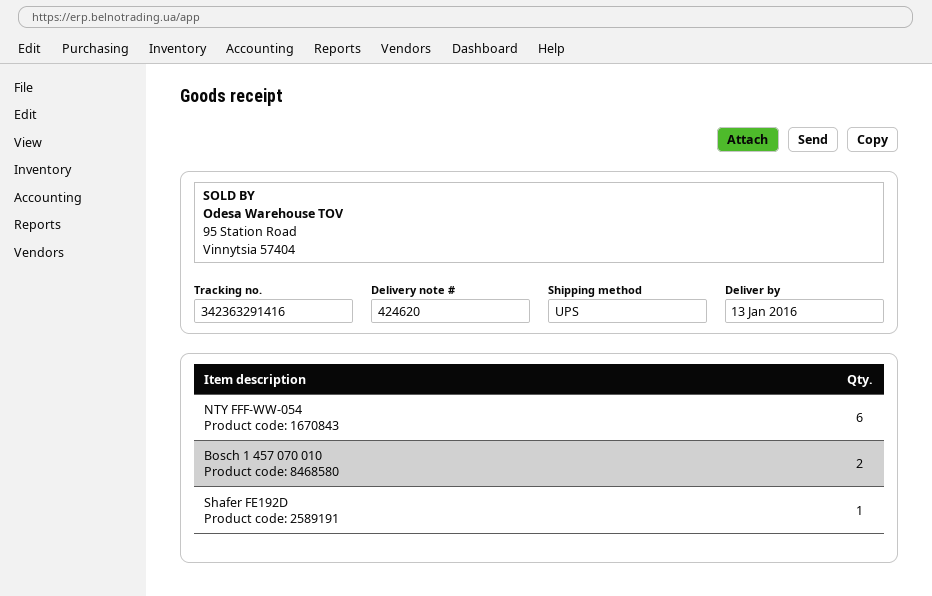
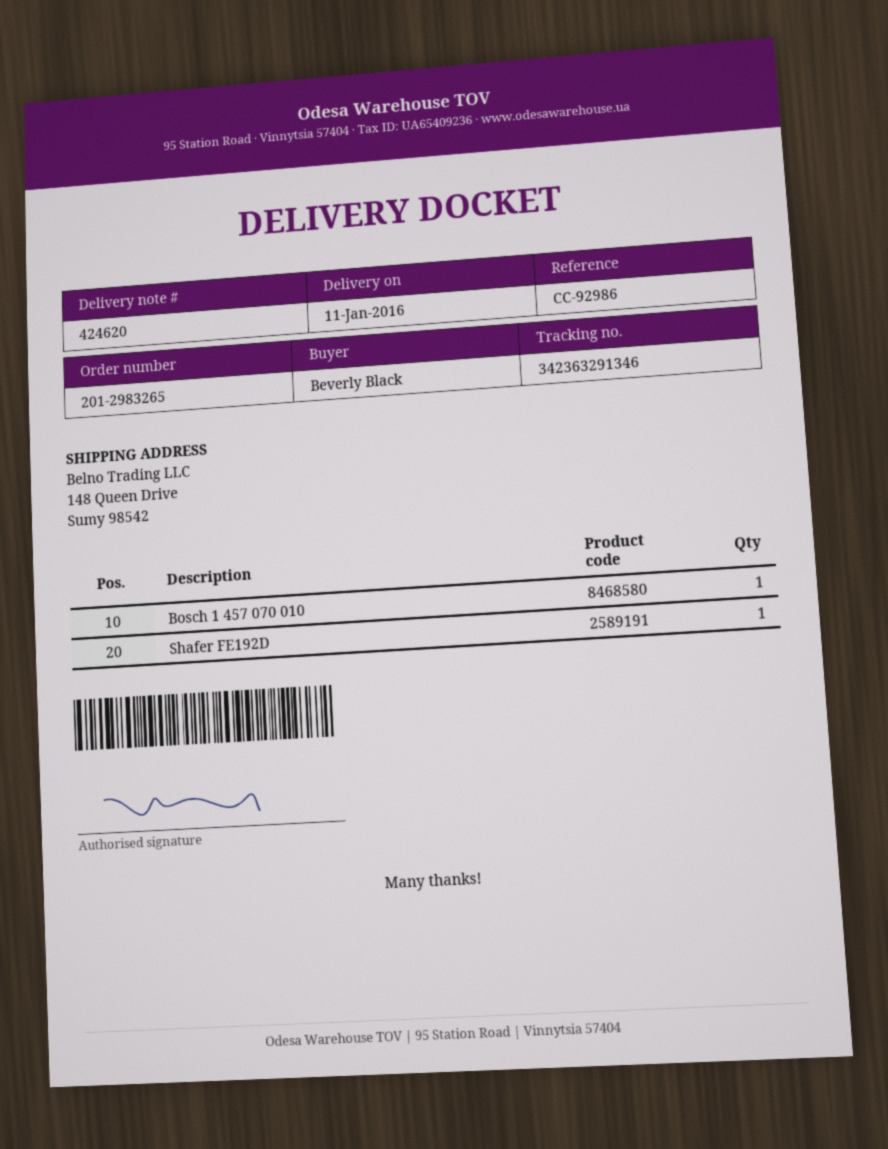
delivery date: 2016-01-13 -> 2016-01-11
tracking number: 342363291416 -> 342363291346
NTY FFF-WW-054: 6 -> none
Bosch 1 457 070 010: 2 -> 1

